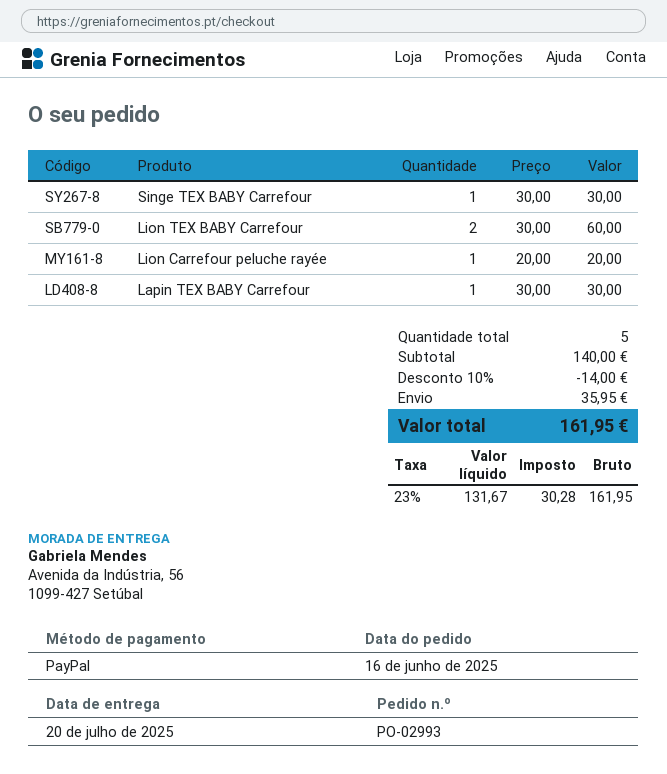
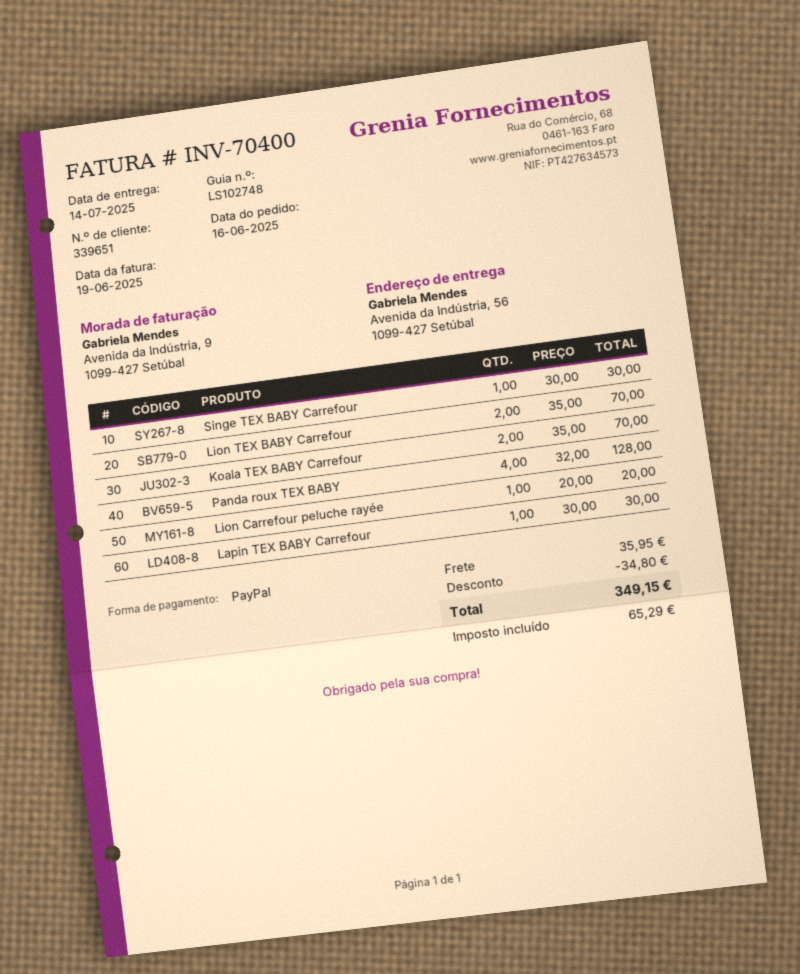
delivery date: 2025-07-20 -> 2025-07-14
Lion TEX BABY Carrefour: 2 x 30.00 = 60.00 -> 2 x 35.00 = 70.00
Koala TEX BABY Carrefour: none -> 2 x 35.00 = 70.00
Panda roux TEX BABY: none -> 4 x 32.00 = 128.00
discount: 14.00 -> 34.80
tax: 30.28 -> 65.29
total: 161.95 -> 349.15

